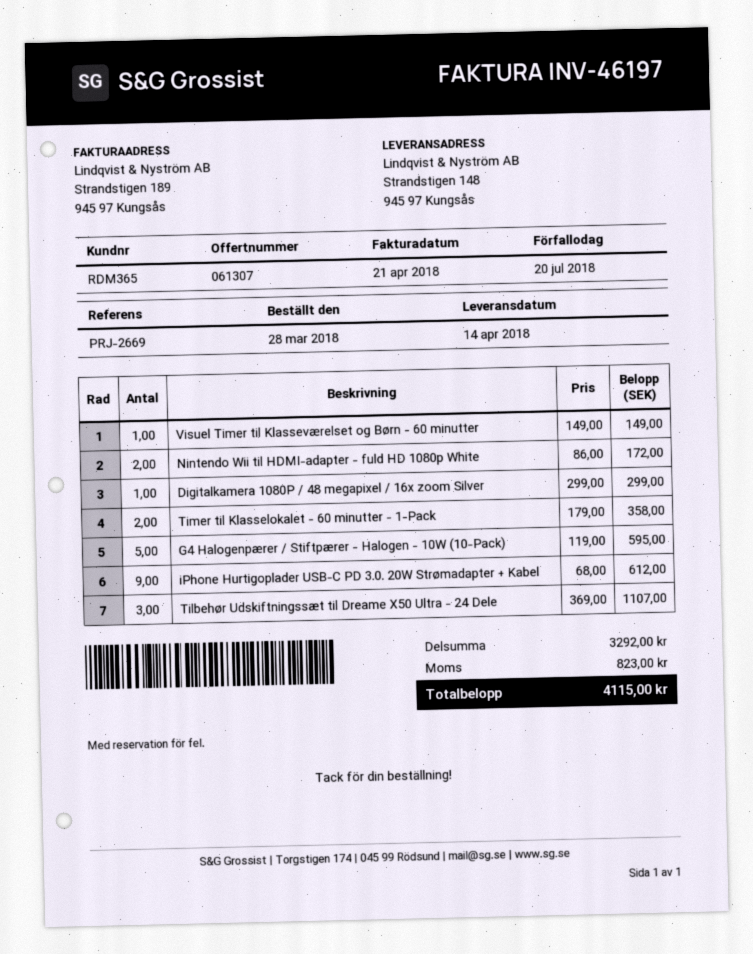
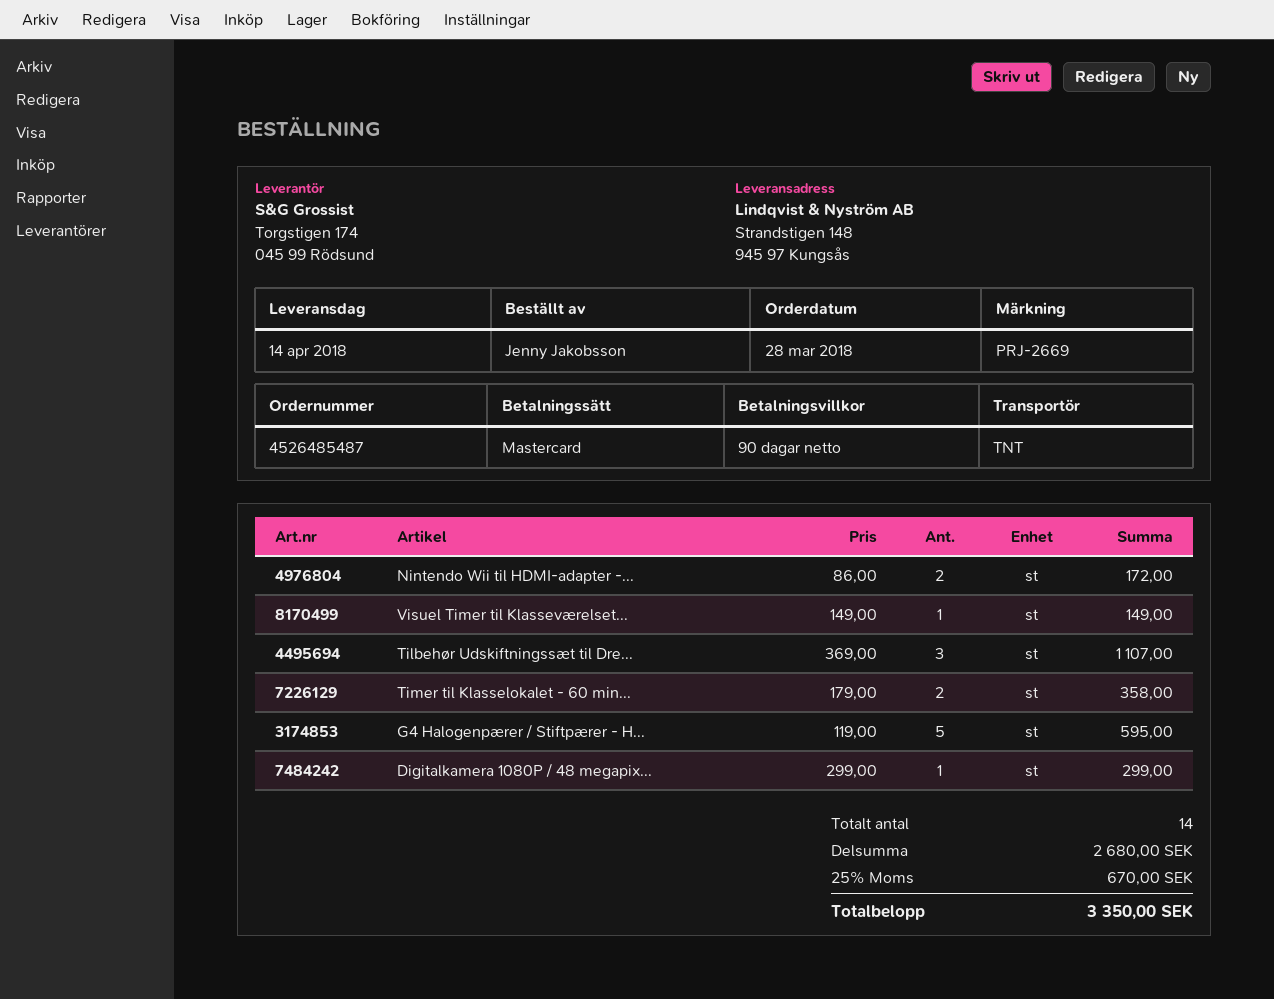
iPhone Hurtigoplader USB-C PD 3.0. 20W Strømadapter + Kabel: 9 x 68.00 = 612.00 -> none
subtotal: 3292.00 -> 2680.00
tax: 823.00 -> 670.00
total: 4115.00 -> 3350.00

